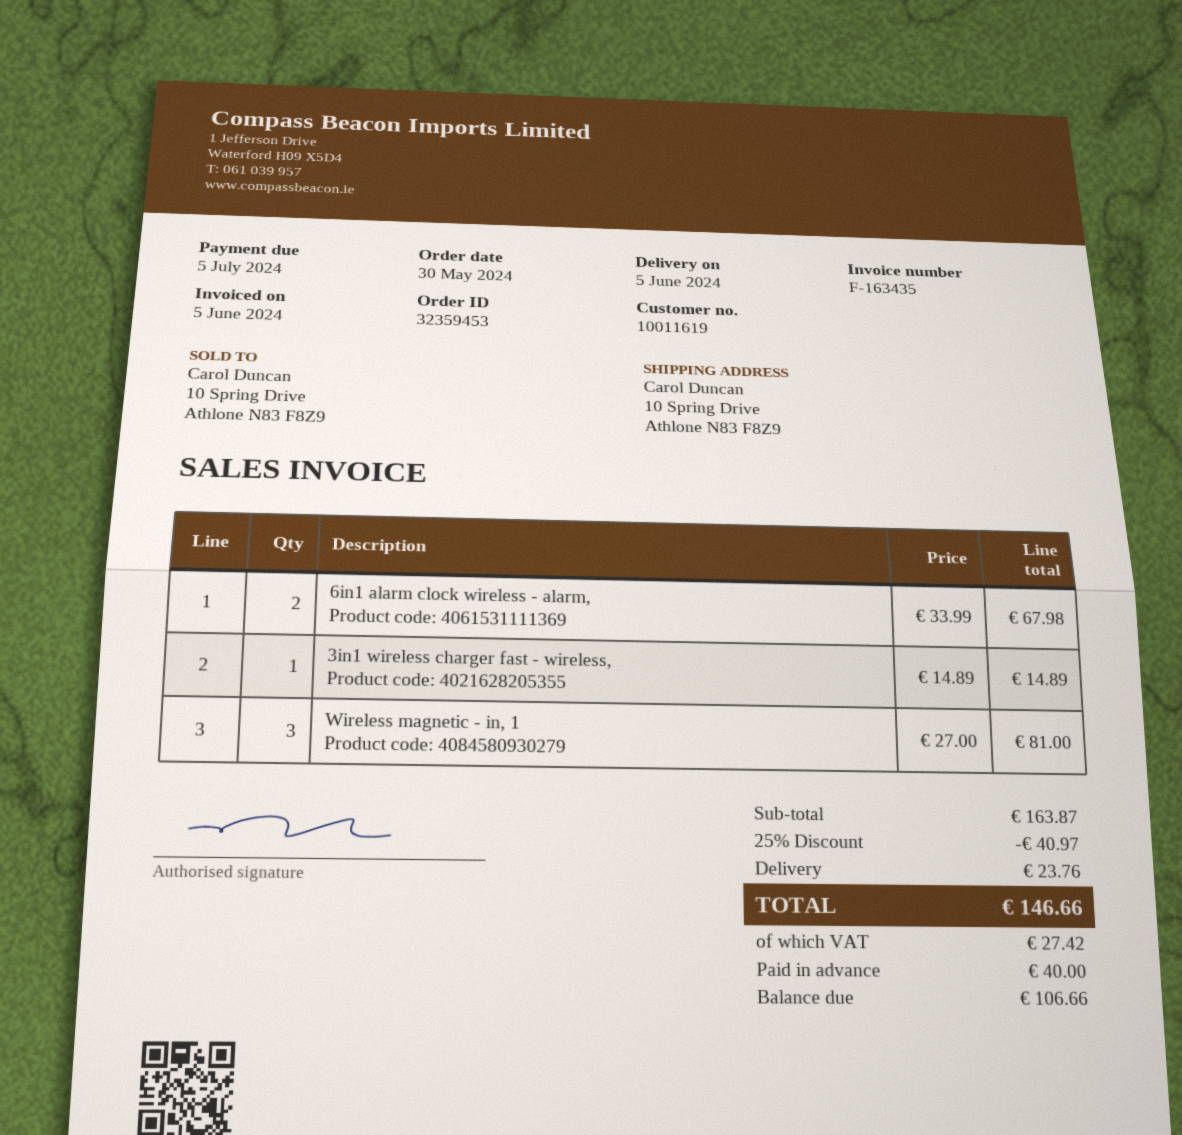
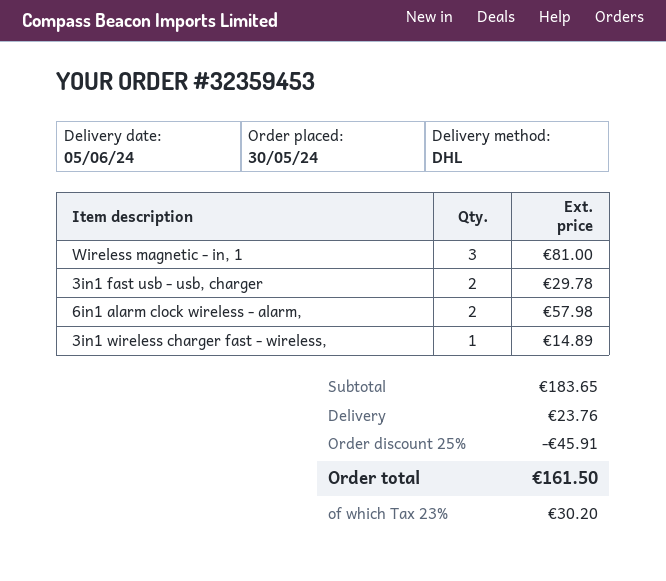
6in1 alarm clock wireless - alarm,: 2 for 67.98 -> 2 for 57.98
3in1 fast usb - usb, charger: none -> 2 for 29.78
subtotal: 163.87 -> 183.65
discount: 25% = 40.97 -> 25% = 45.91
tax: 27.42 -> 30.20
total: 146.66 -> 161.50

